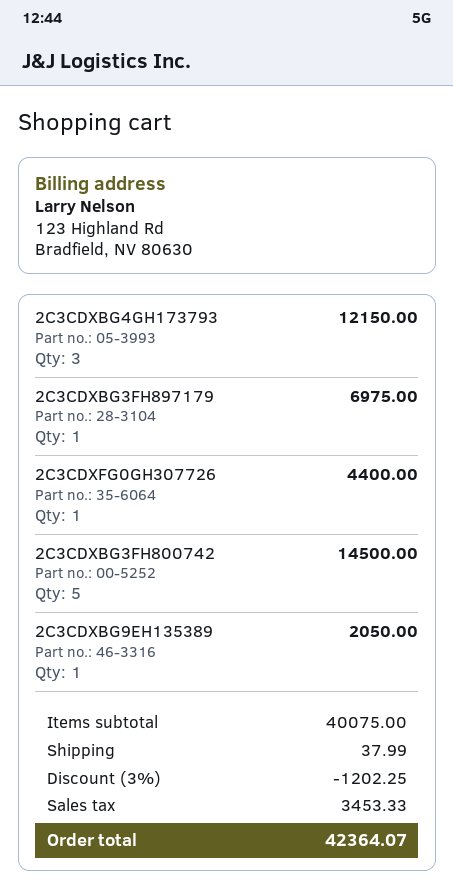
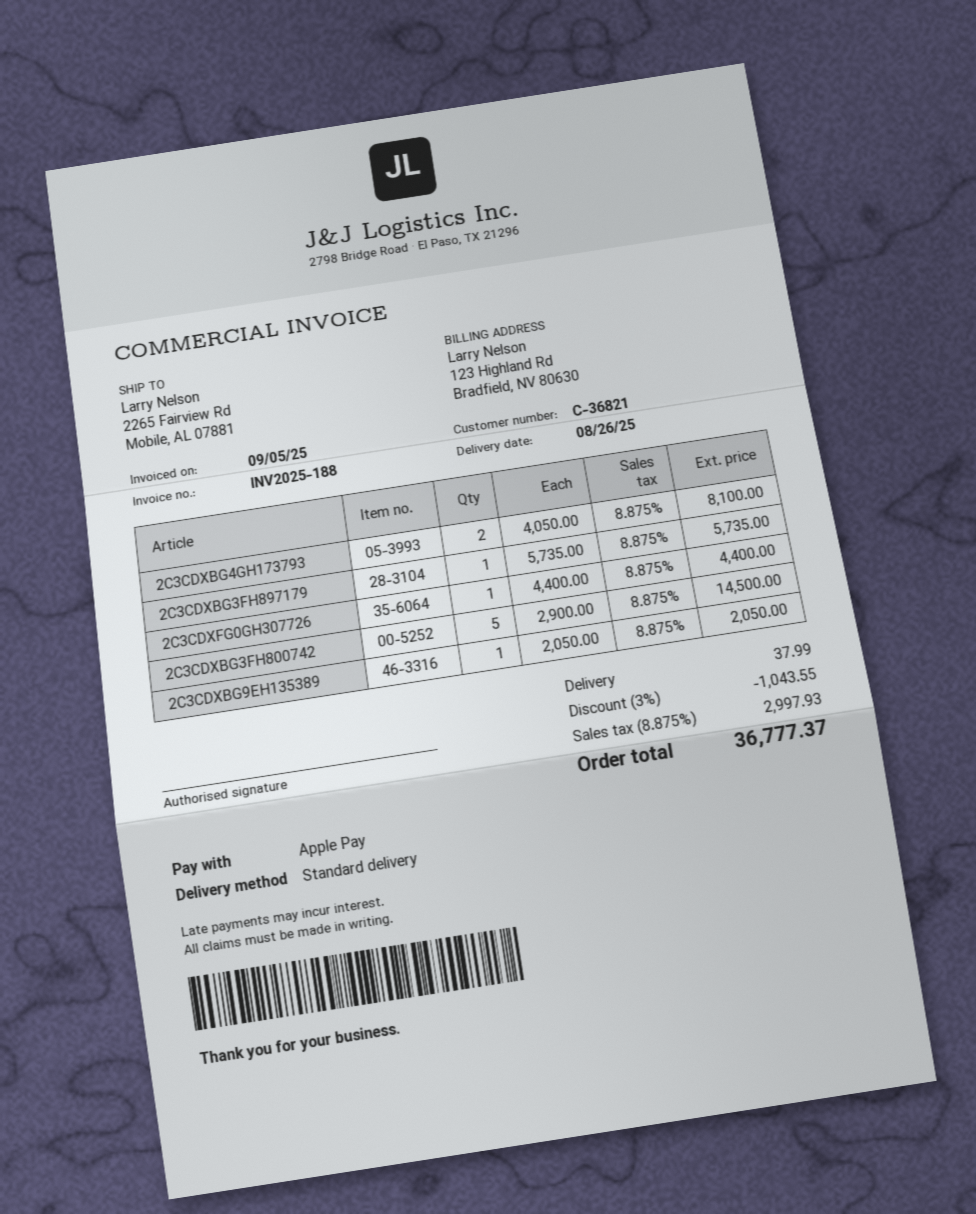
2C3CDXBG4GH173793: 3 for 12150.00 -> 2 for 8100.00
2C3CDXBG3FH897179: 1 for 6975.00 -> 1 for 5735.00
discount: 3% = 1202.25 -> 3% = 1043.55
tax: 3453.33 -> 2997.93
total: 42364.07 -> 36777.37

